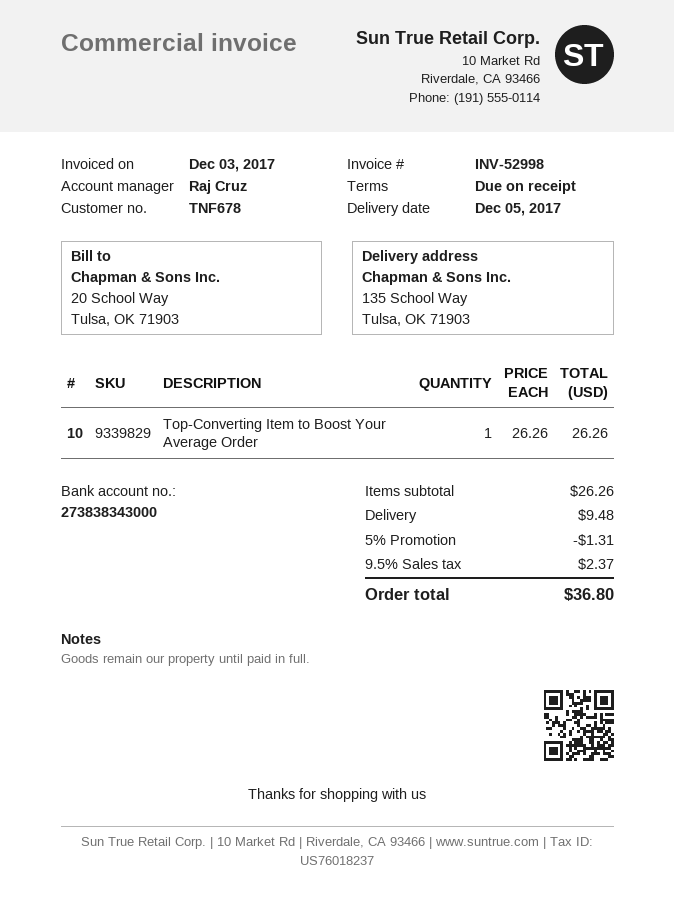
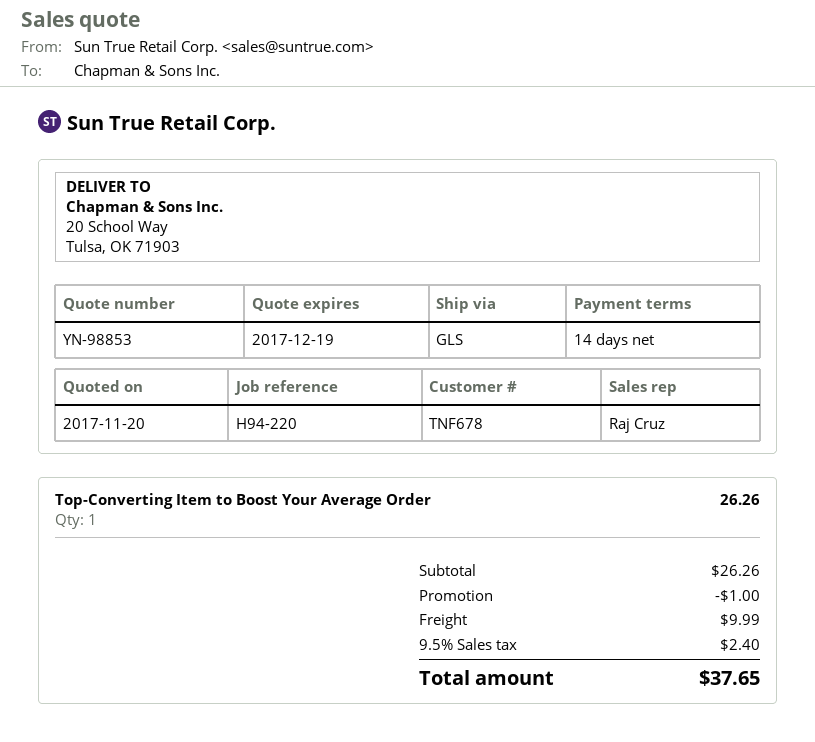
payment terms: on receipt -> 14 days
ship to: 135 School Way, Tulsa, OK 71903 -> 20 School Way, Tulsa, OK 71903
discount: 1.31 -> 1.00
shipping: 9.48 -> 9.99
tax: 9.5% = 2.37 -> 9.5% = 2.40
total: 36.80 -> 37.65

